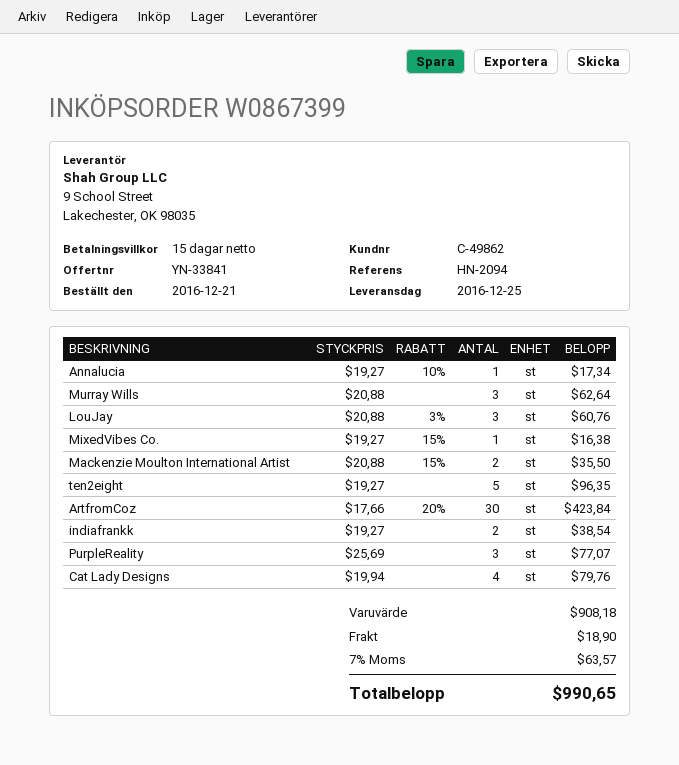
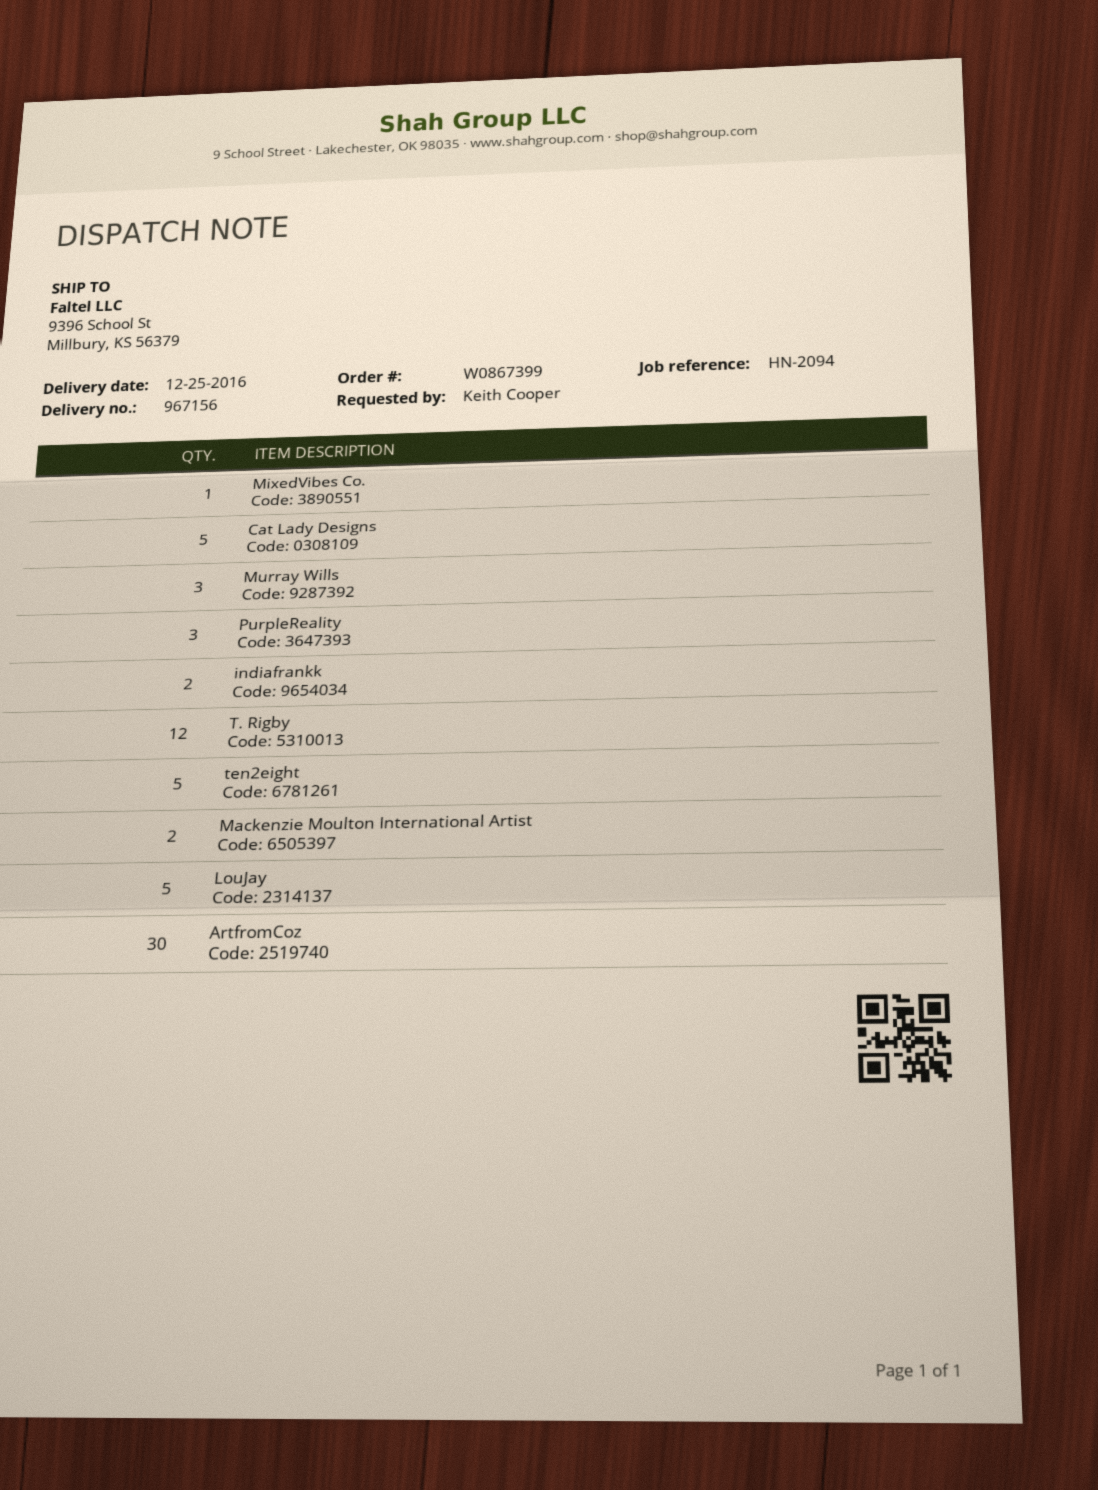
Annalucia: 1 -> none
LouJay: 3 -> 5
Cat Lady Designs: 4 -> 5
T. Rigby: none -> 12

